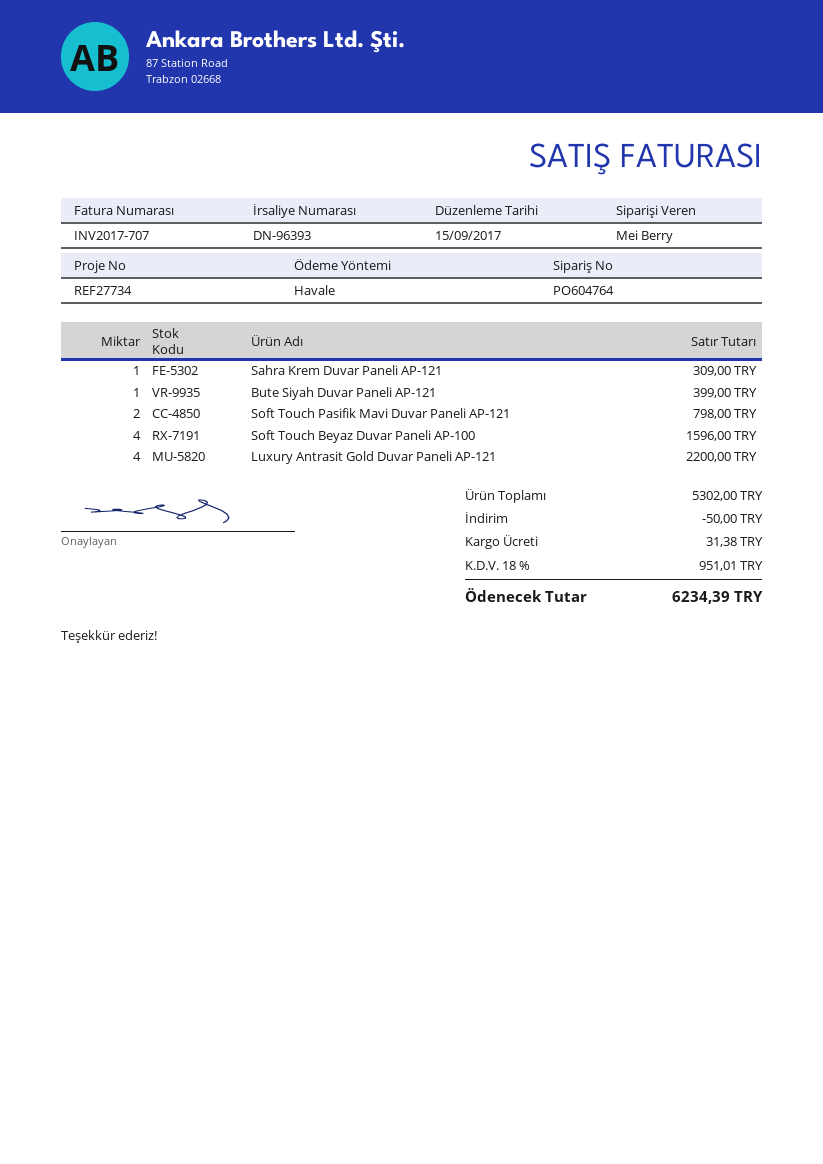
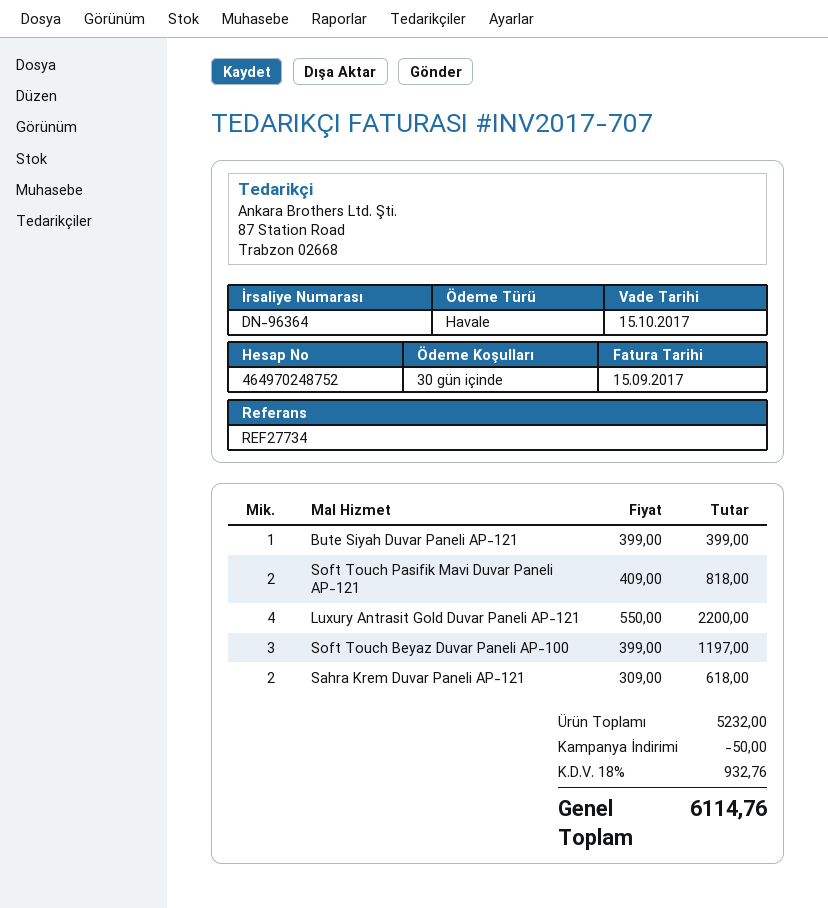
delivery note number: DN-96393 -> DN-96364
Sahra Krem Duvar Paneli AP-121: 1 for 309.00 -> 2 for 618.00
Soft Touch Pasifik Mavi Duvar Paneli AP-121: 2 for 798.00 -> 2 for 818.00
Soft Touch Beyaz Duvar Paneli AP-100: 4 for 1596.00 -> 3 for 1197.00
subtotal: 5302.00 -> 5232.00
shipping: 31.38 -> none
tax: 18% = 951.01 -> 18% = 932.76
total: 6234.39 -> 6114.76

